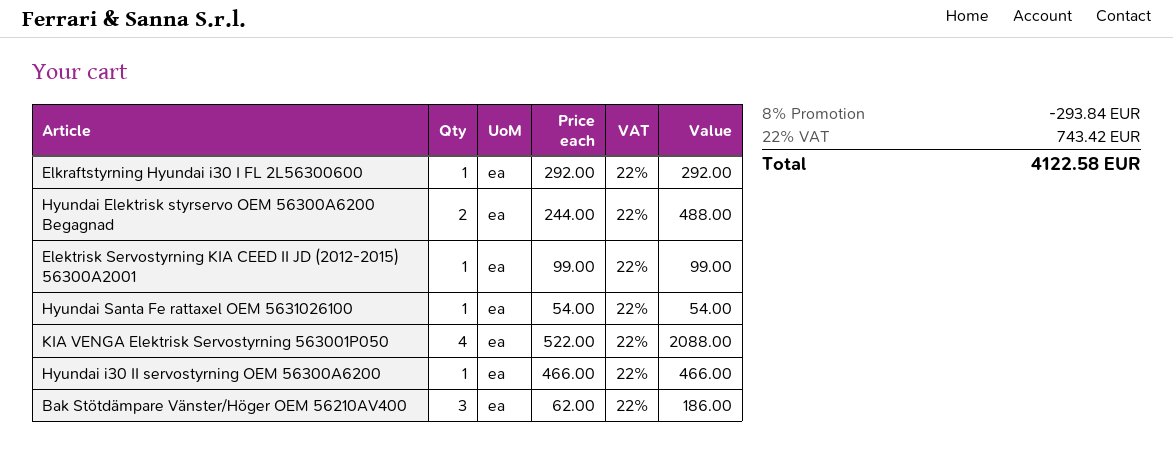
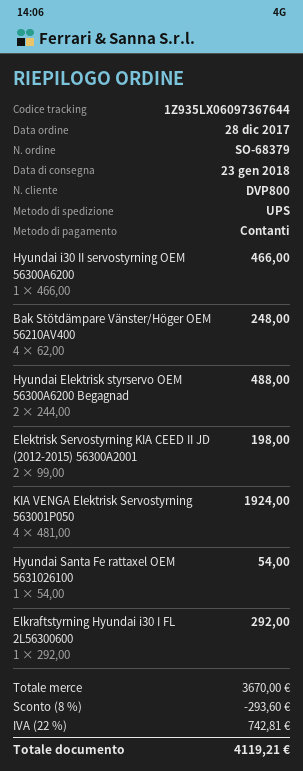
Elektrisk Servostyrning KIA CEED II JD (2012-2015) 56300A2001: 1 x 99.00 = 99.00 -> 2 x 99.00 = 198.00
KIA VENGA Elektrisk Servostyrning 563001P050: 4 x 522.00 = 2088.00 -> 4 x 481.00 = 1924.00
Bak Stötdämpare Vänster/Höger OEM 56210AV400: 3 x 62.00 = 186.00 -> 4 x 62.00 = 248.00
discount: 8% = 293.84 -> 8% = 293.60
tax: 22% = 743.42 -> 22% = 742.81
total: 4122.58 -> 4119.21

